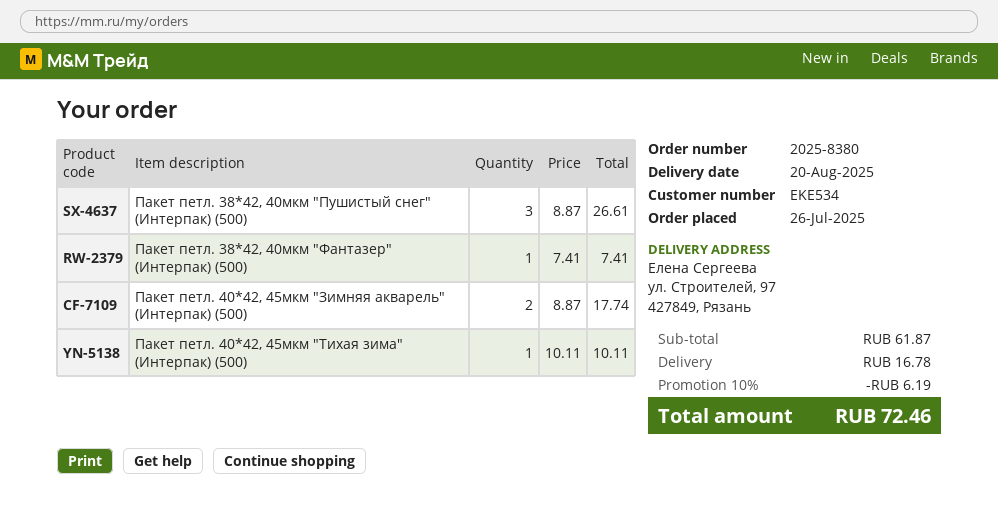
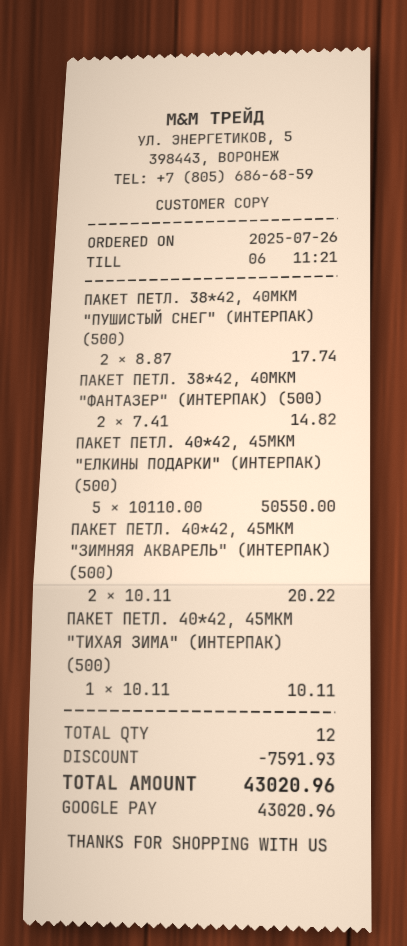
Пакет петл. 38*42, 40мкм "Пушистый снег" (Интерпак) (500): 3 x 8.87 = 26.61 -> 2 x 8.87 = 17.74
Пакет петл. 38*42, 40мкм "Фантазер" (Интерпак) (500): 1 x 7.41 = 7.41 -> 2 x 7.41 = 14.82
Пакет петл. 40*42, 45мкм "Зимняя акварель" (Интерпак) (500): 2 x 8.87 = 17.74 -> 2 x 10.11 = 20.22
ПАКЕТ ПЕТЛ. 40*42, 45МКМ "ЕЛКИНЫ ПОДАРКИ" (ИНТЕРПАК) (500): none -> 5 x 10110.00 = 50550.00
discount: 6.19 -> 7591.93
shipping: 16.78 -> none
total: 72.46 -> 43020.96

